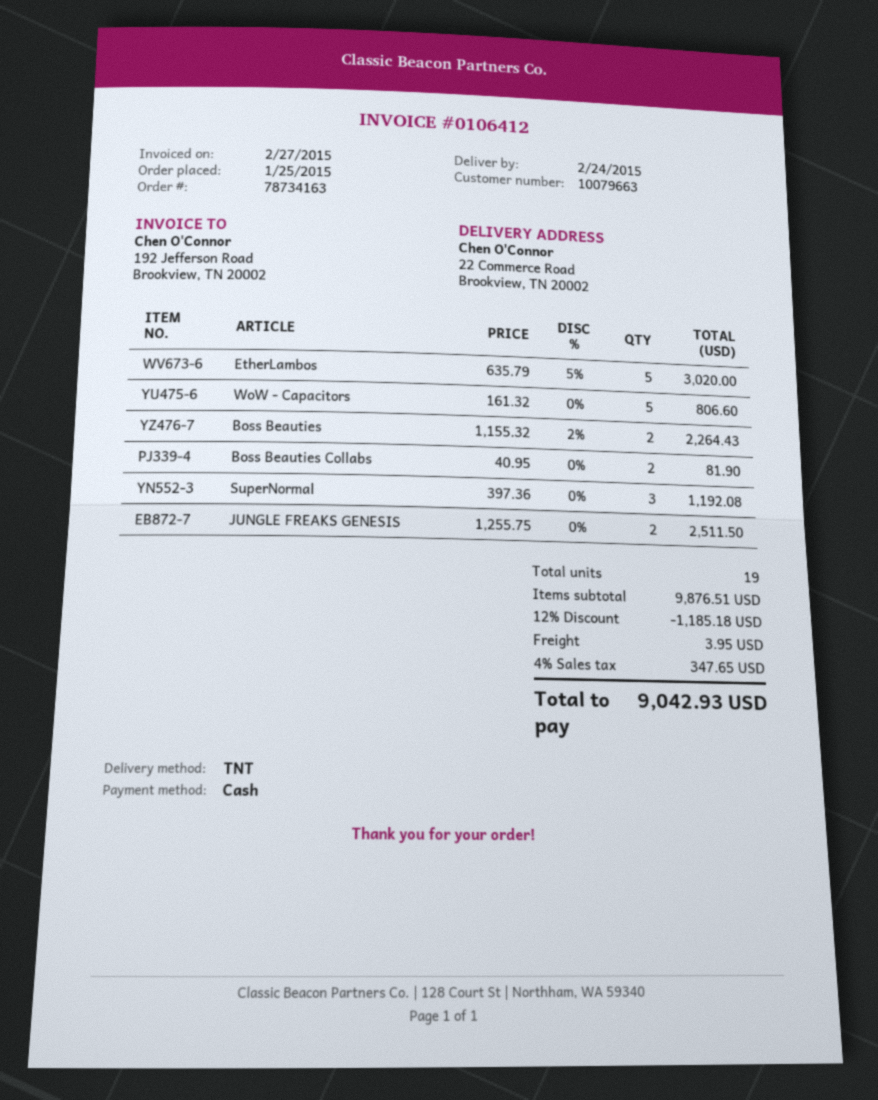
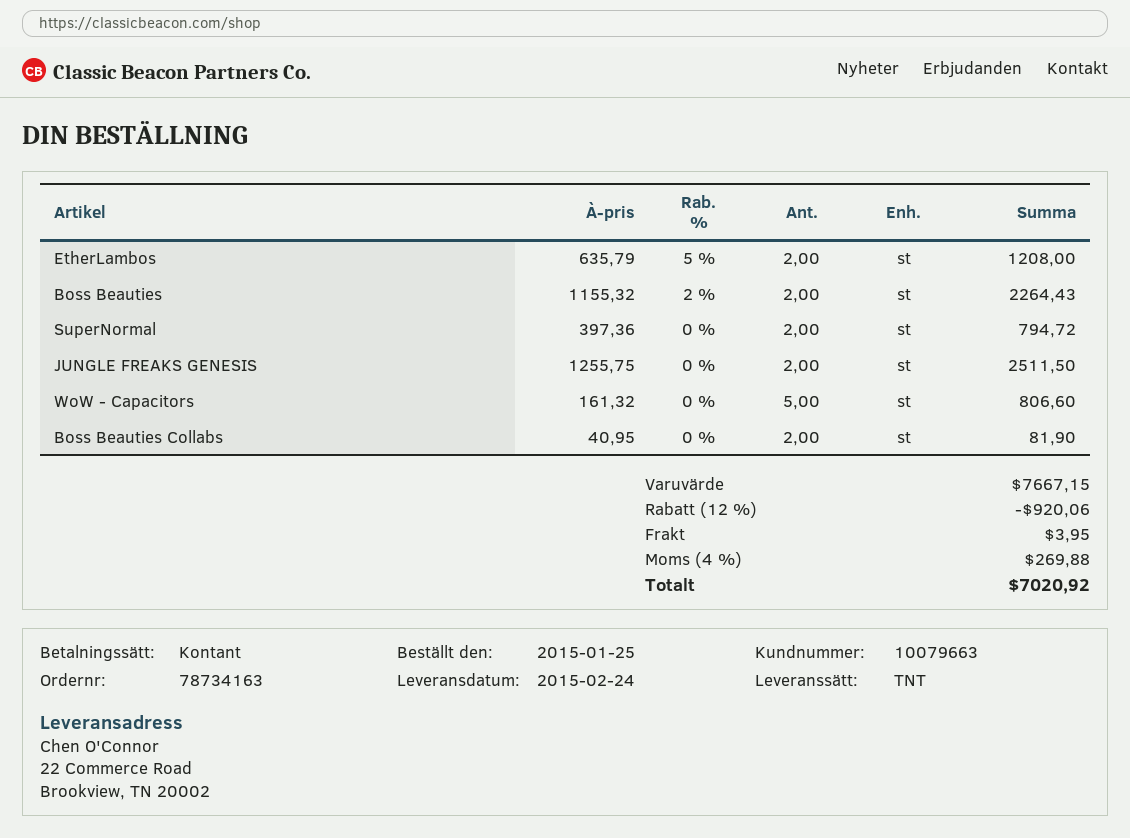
EtherLambos: 5 x 635.79 - 5% = 3020.00 -> 2 x 635.79 - 5% = 1208.00
SuperNormal: 3 x 397.36 = 1192.08 -> 2 x 397.36 = 794.72
subtotal: 9876.51 -> 7667.15
discount: 12% = 1185.18 -> 12% = 920.06
tax: 4% = 347.65 -> 4% = 269.88
total: 9042.93 -> 7020.92

